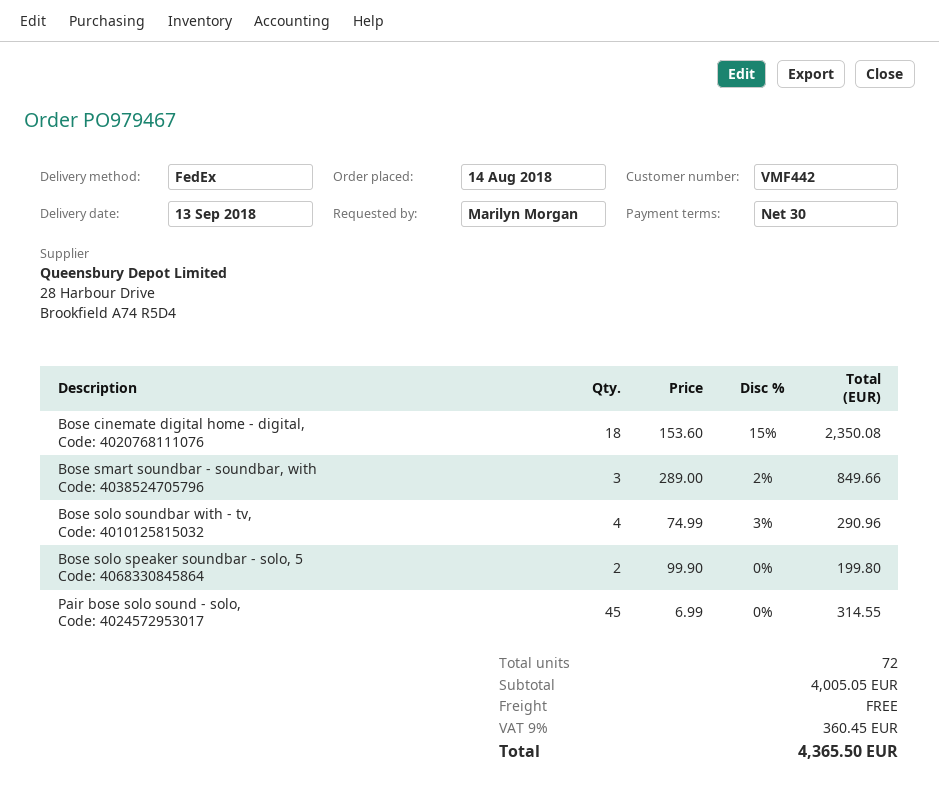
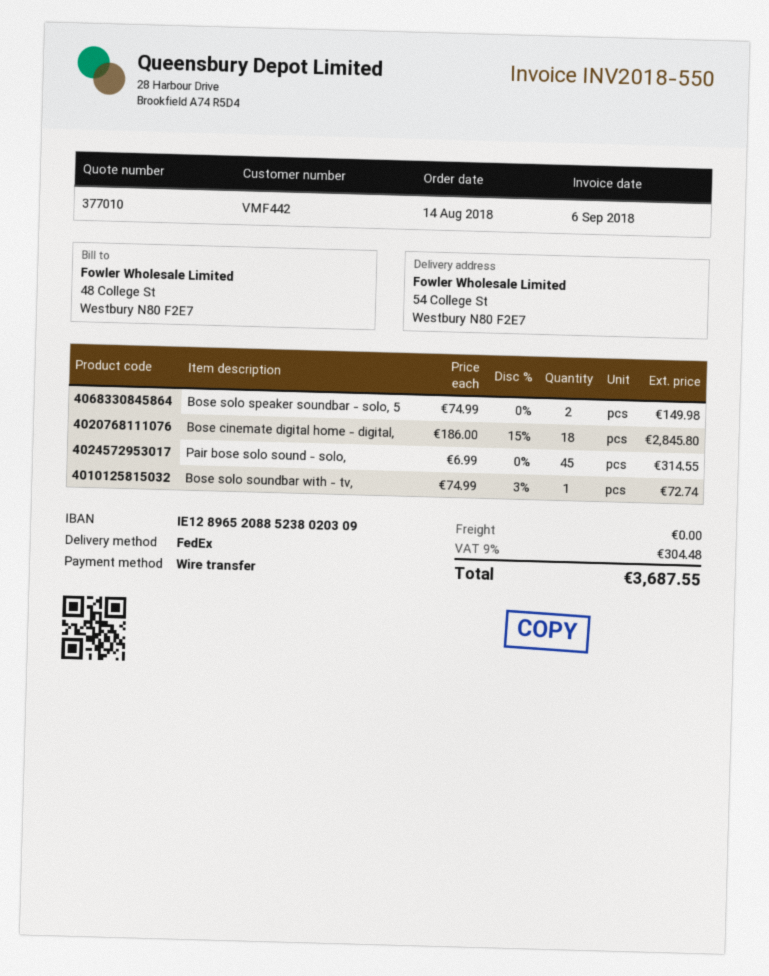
Bose cinemate digital home - digital,: 18 x 153.60 - 15% = 2350.08 -> 18 x 186.00 - 15% = 2845.80
Bose smart soundbar - soundbar, with: 3 x 289.00 - 2% = 849.66 -> none
Bose solo soundbar with - tv,: 4 x 74.99 - 3% = 290.96 -> 1 x 74.99 - 3% = 72.74
Bose solo speaker soundbar - solo, 5: 2 x 99.90 = 199.80 -> 2 x 74.99 = 149.98
tax: 9% = 360.45 -> 9% = 304.48
total: 4365.50 -> 3687.55

